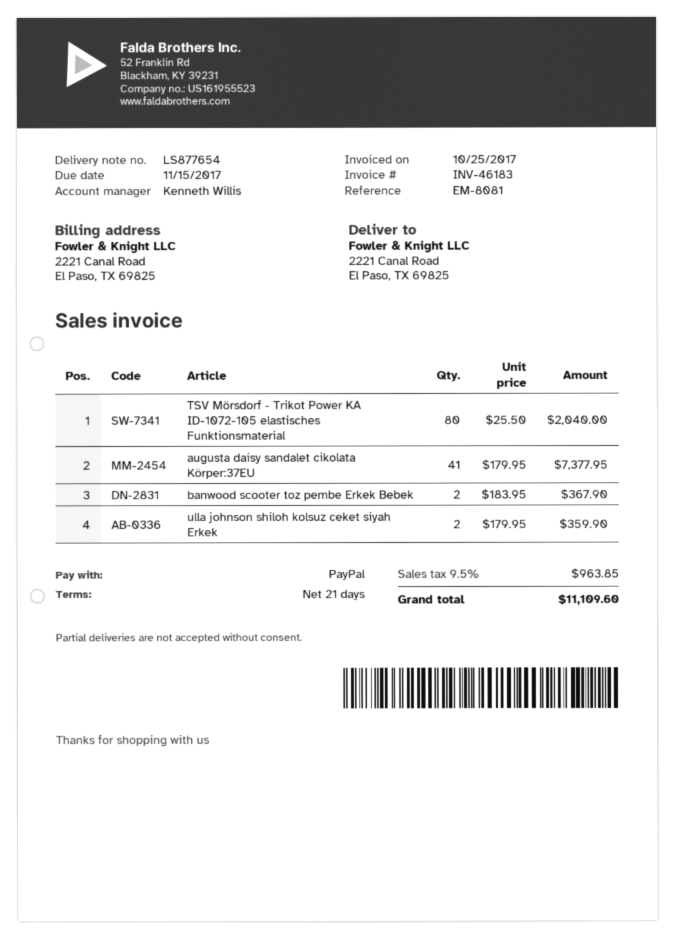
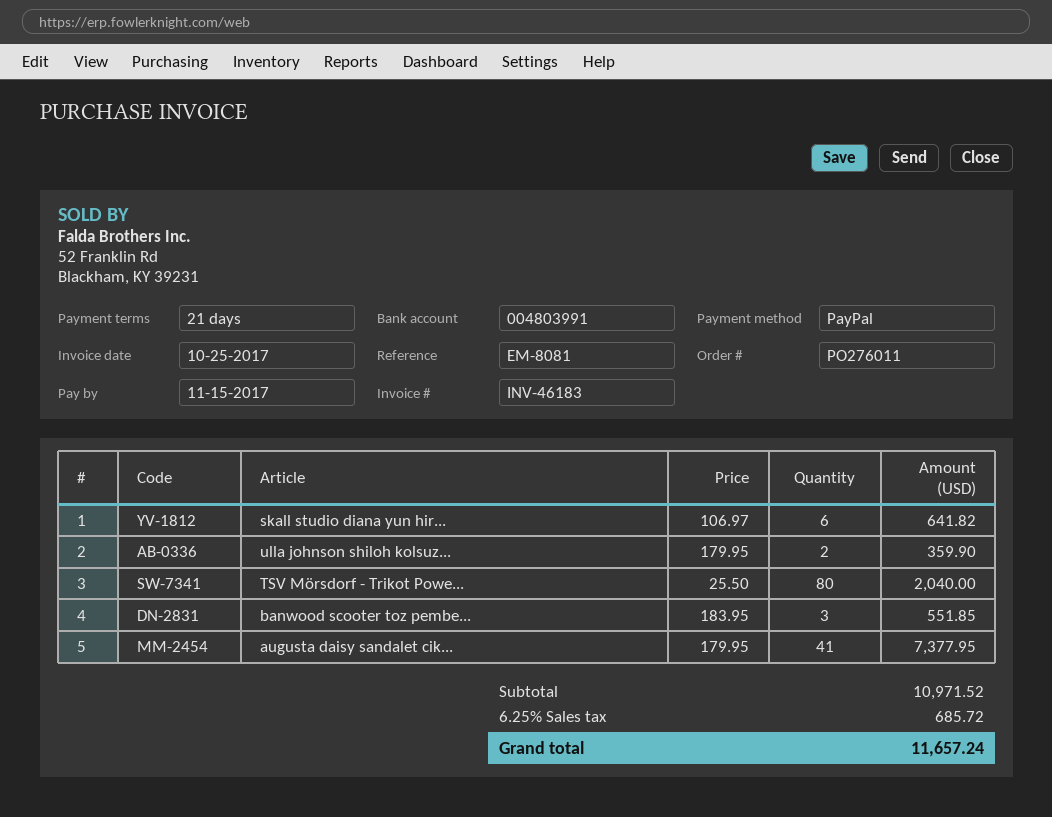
banwood scooter toz pembe Erkek Bebek: 2 x 183.95 = 367.90 -> 3 x 183.95 = 551.85
skall studio diana yun hir...: none -> 6 x 106.97 = 641.82
tax: 9.5% = 963.85 -> 6.25% = 685.72
total: 11109.60 -> 11657.24

